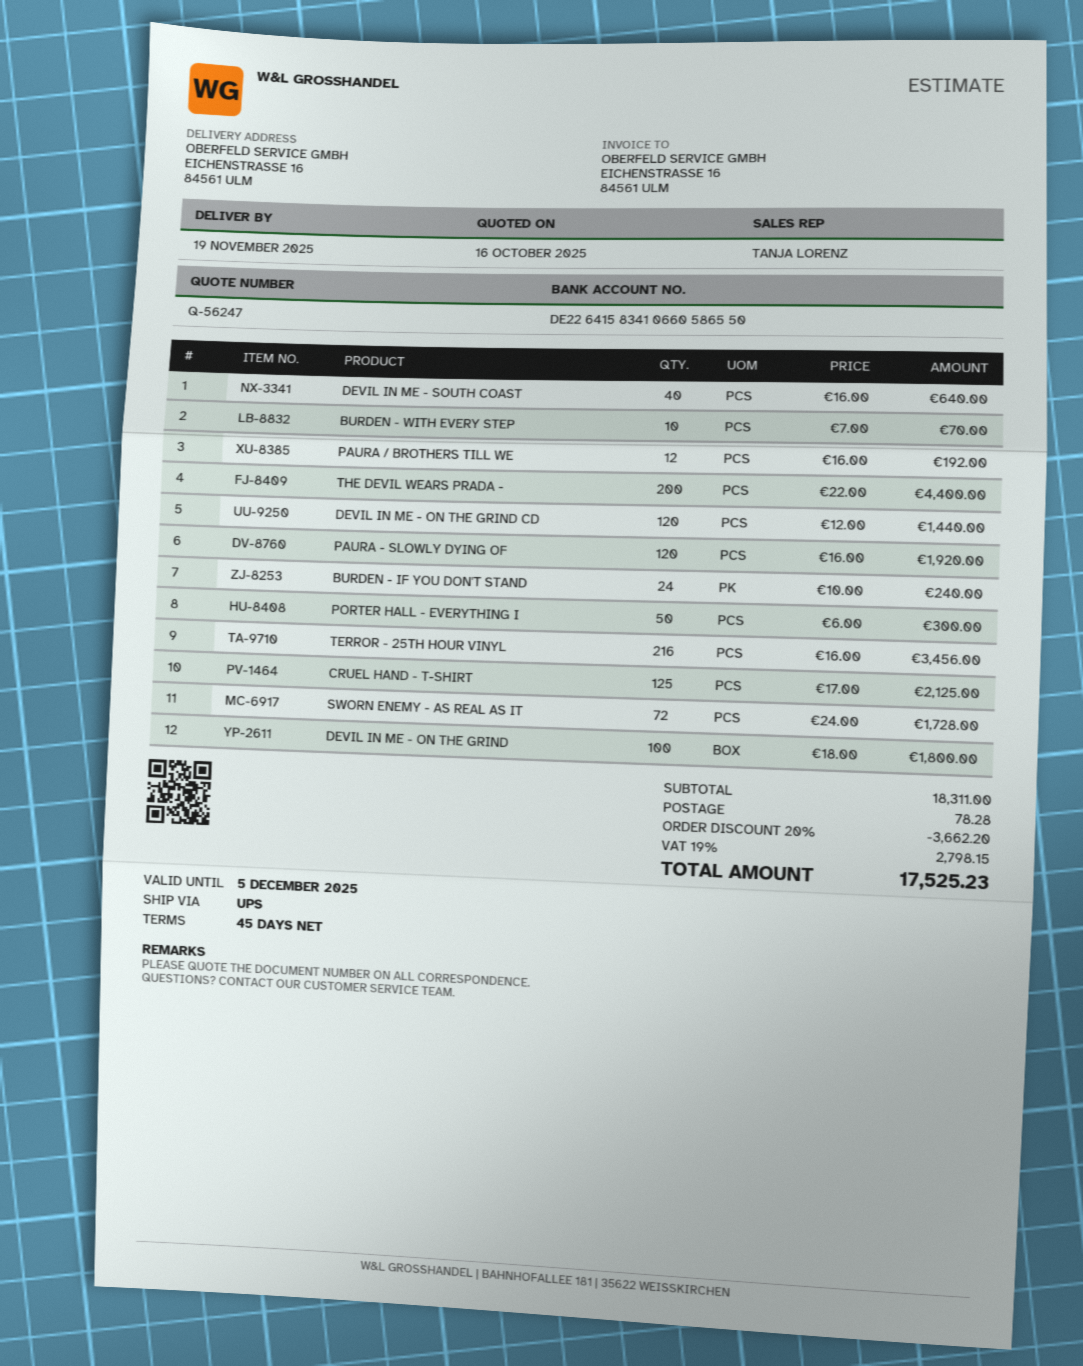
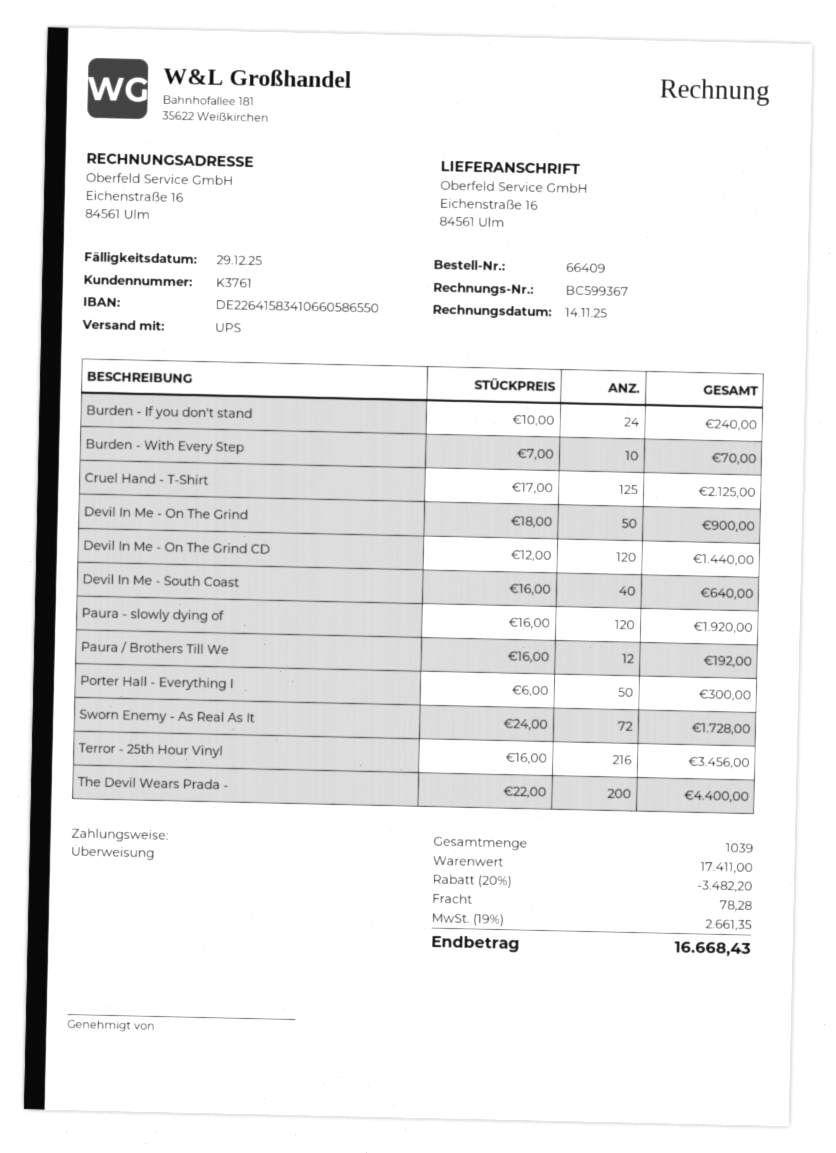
DEVIL IN ME - ON THE GRIND: 100 x 18.00 = 1800.00 -> 50 x 18.00 = 900.00
subtotal: 18311.00 -> 17411.00
discount: 20% = 3662.20 -> 20% = 3482.20
tax: 19% = 2798.15 -> 19% = 2661.35
total: 17525.23 -> 16668.43

